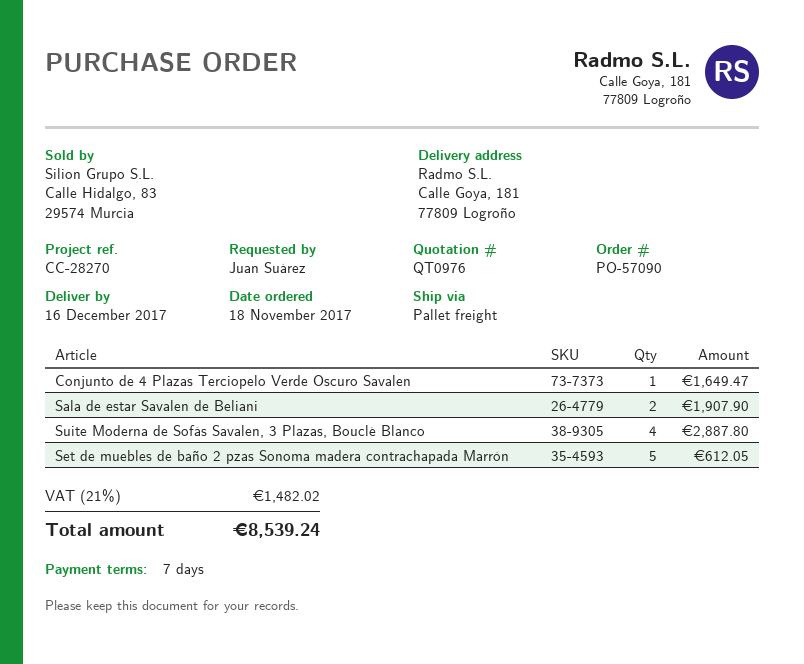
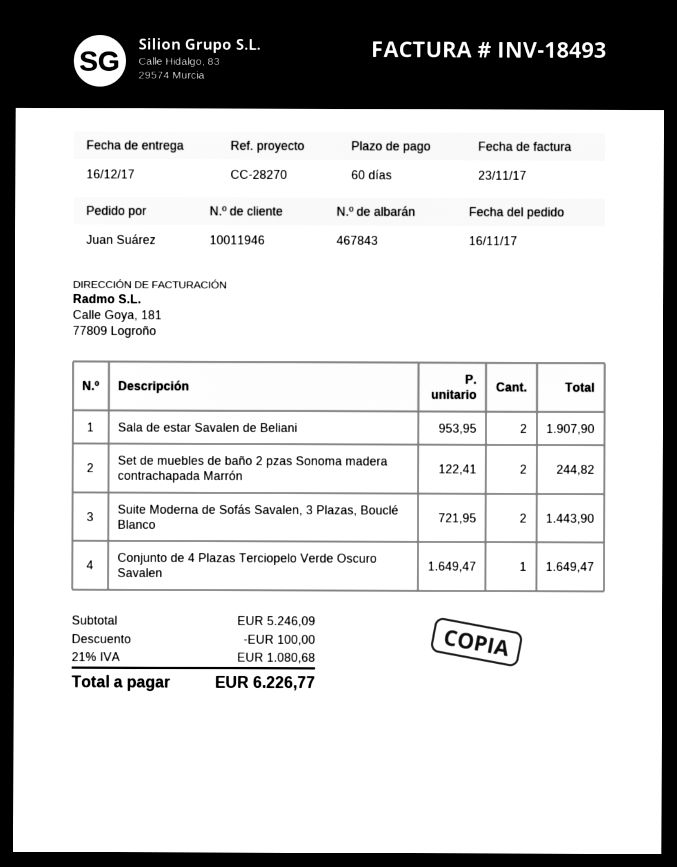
order date: 2017-11-18 -> 2017-11-16
payment terms: 7 days -> 60 days
Suite Moderna de Sofás Savalen, 3 Plazas, Bouclé Blanco: 4 for 2887.80 -> 2 for 1443.90
Set de muebles de baño 2 pzas Sonoma madera contrachapada Marrón: 5 for 612.05 -> 2 for 244.82
discount: none -> 100.00
tax: 21% = 1482.02 -> 21% = 1080.68
total: 8539.24 -> 6226.77

